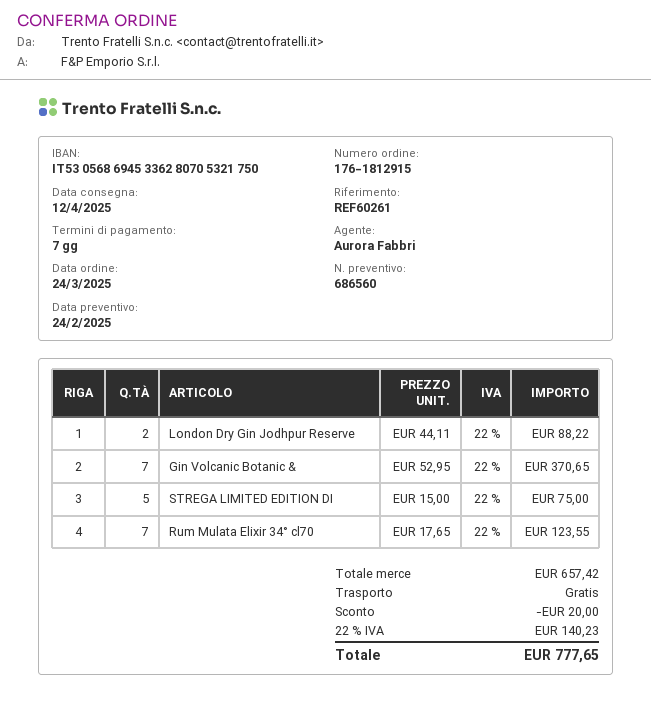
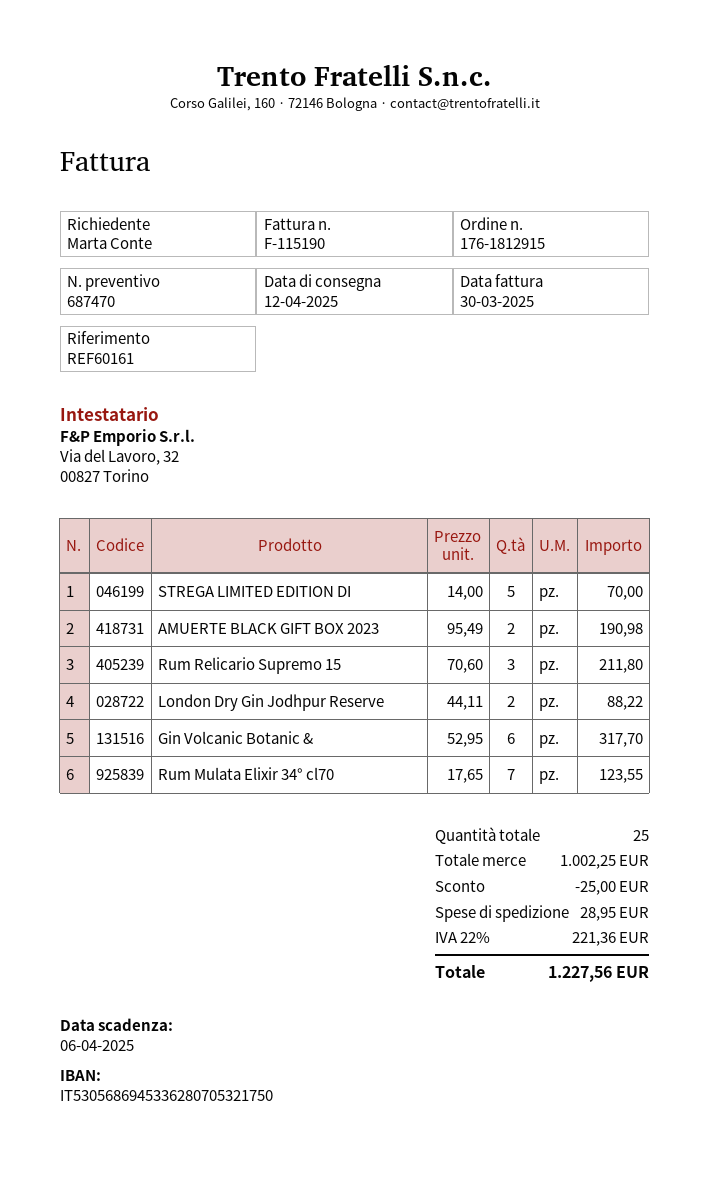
quote number: 686560 -> 687470
reference: REF60261 -> REF60161
Gin Volcanic Botanic &: 7 x 52.95 = 370.65 -> 6 x 52.95 = 317.70
STREGA LIMITED EDITION DI: 5 x 15.00 = 75.00 -> 5 x 14.00 = 70.00
AMUERTE BLACK GIFT BOX 2023: none -> 2 x 95.49 = 190.98
Rum Relicario Supremo 15: none -> 3 x 70.60 = 211.80
subtotal: 657.42 -> 1002.25
discount: 20.00 -> 25.00
shipping: 0.00 -> 28.95
tax: 22% = 140.23 -> 22% = 221.36
total: 777.65 -> 1227.56

